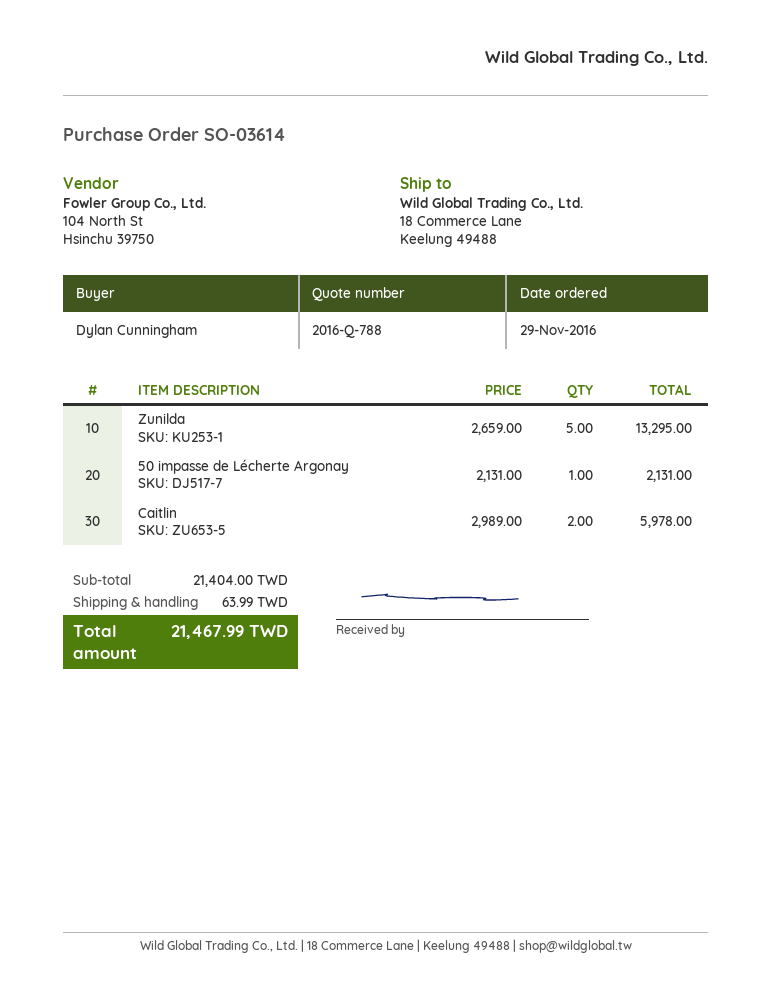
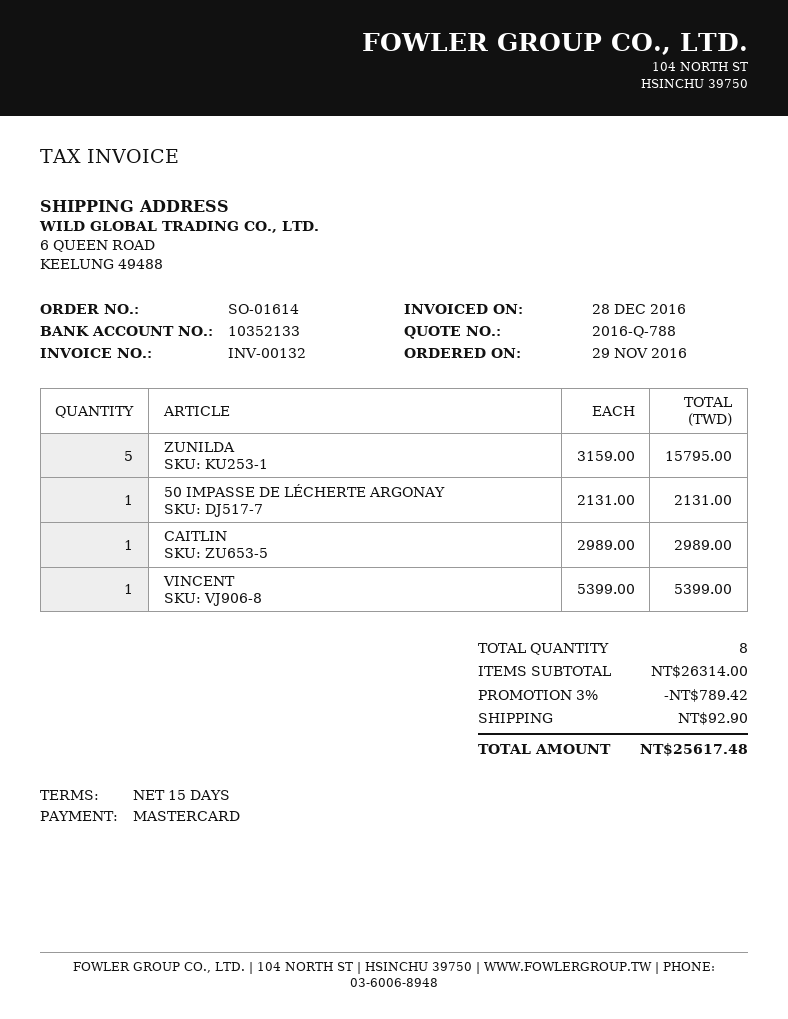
order number: SO-03614 -> SO-01614
ship to: 18 Commerce Lane, Keelung 49488 -> 6 QUEEN ROAD, KEELUNG 49488
Zunilda: 5 x 2659.00 = 13295.00 -> 5 x 3159.00 = 15795.00
Caitlin: 2 x 2989.00 = 5978.00 -> 1 x 2989.00 = 2989.00
VINCENT: none -> 1 x 5399.00 = 5399.00
subtotal: 21404.00 -> 26314.00
discount: none -> 3% = 789.42
shipping: 63.99 -> 92.90
total: 21467.99 -> 25617.48

